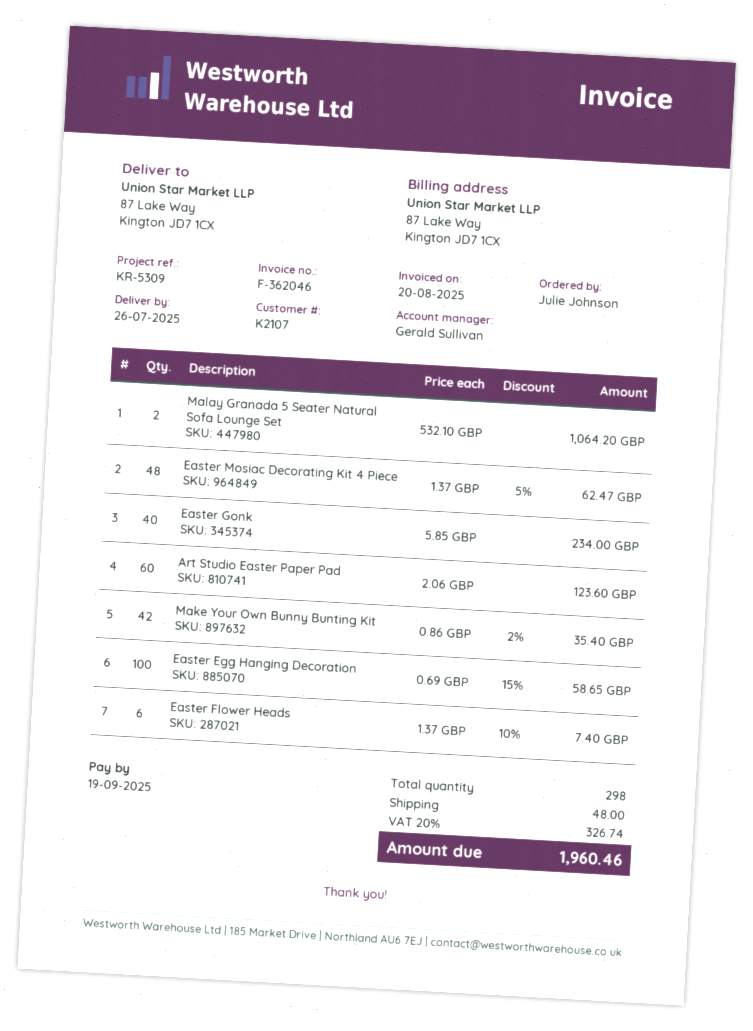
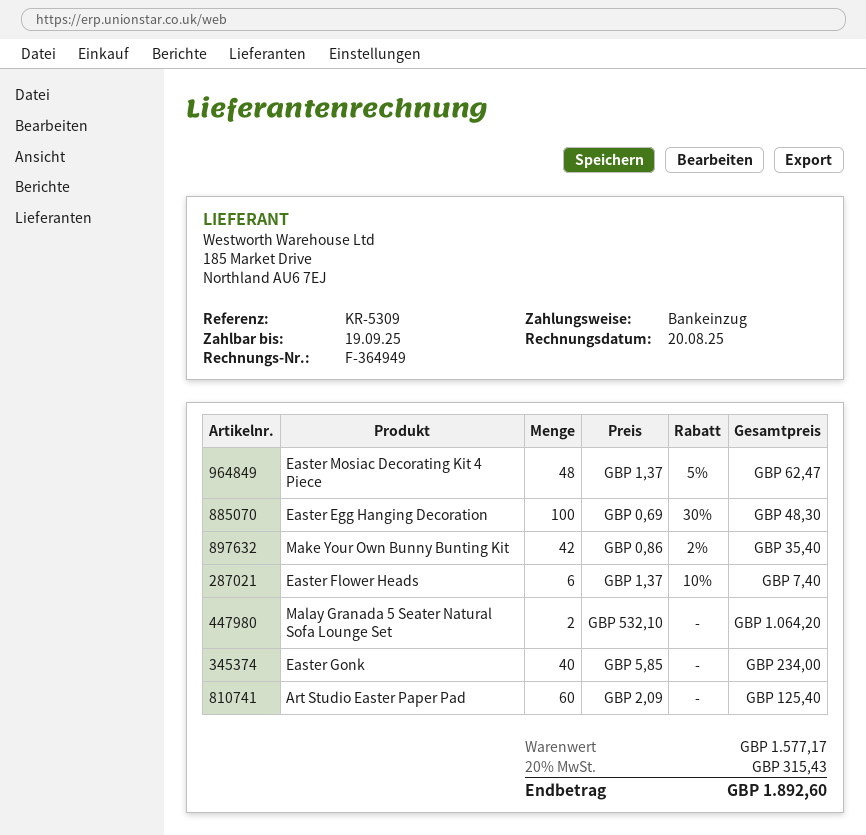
invoice number: F-362046 -> F-364949
Art Studio Easter Paper Pad: 60 x 2.06 = 123.60 -> 60 x 2.09 = 125.40
Easter Egg Hanging Decoration: 100 x 0.69 - 15% = 58.65 -> 100 x 0.69 - 30% = 48.30
shipping: 48.00 -> none
tax: 20% = 326.74 -> 20% = 315.43
total: 1960.46 -> 1892.60

